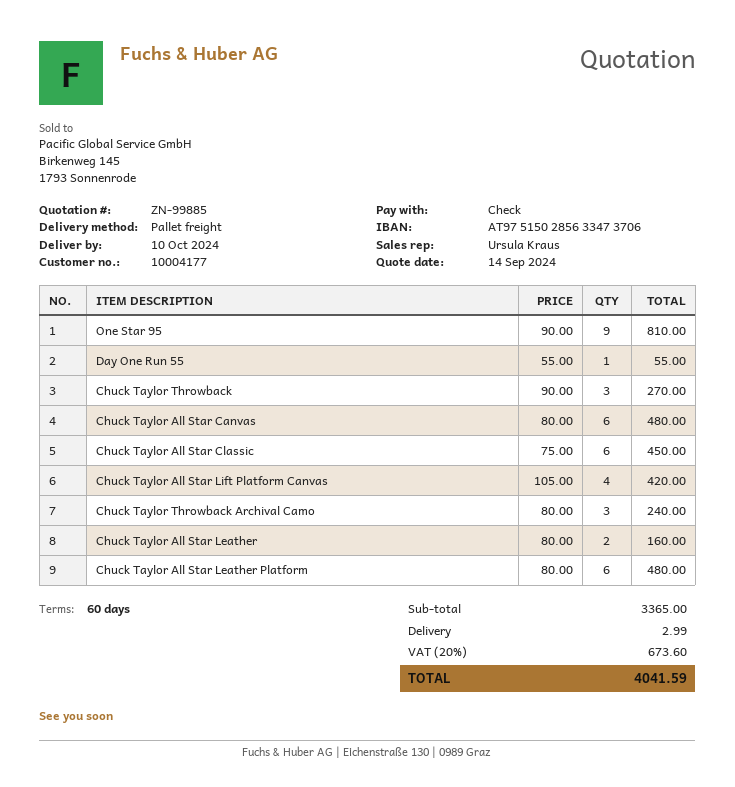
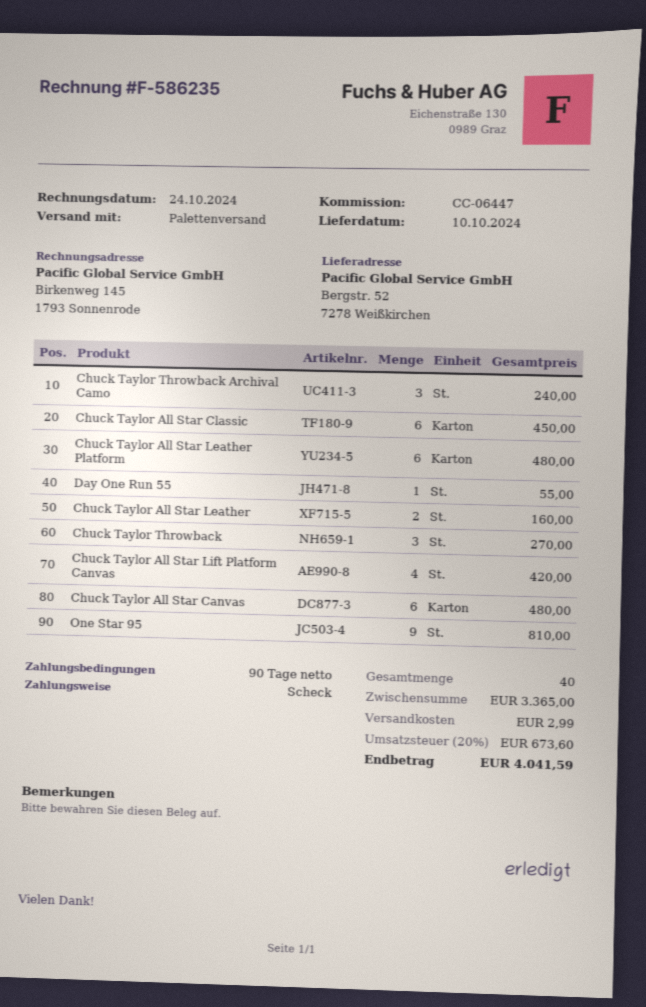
payment terms: 60 days -> 90 days

